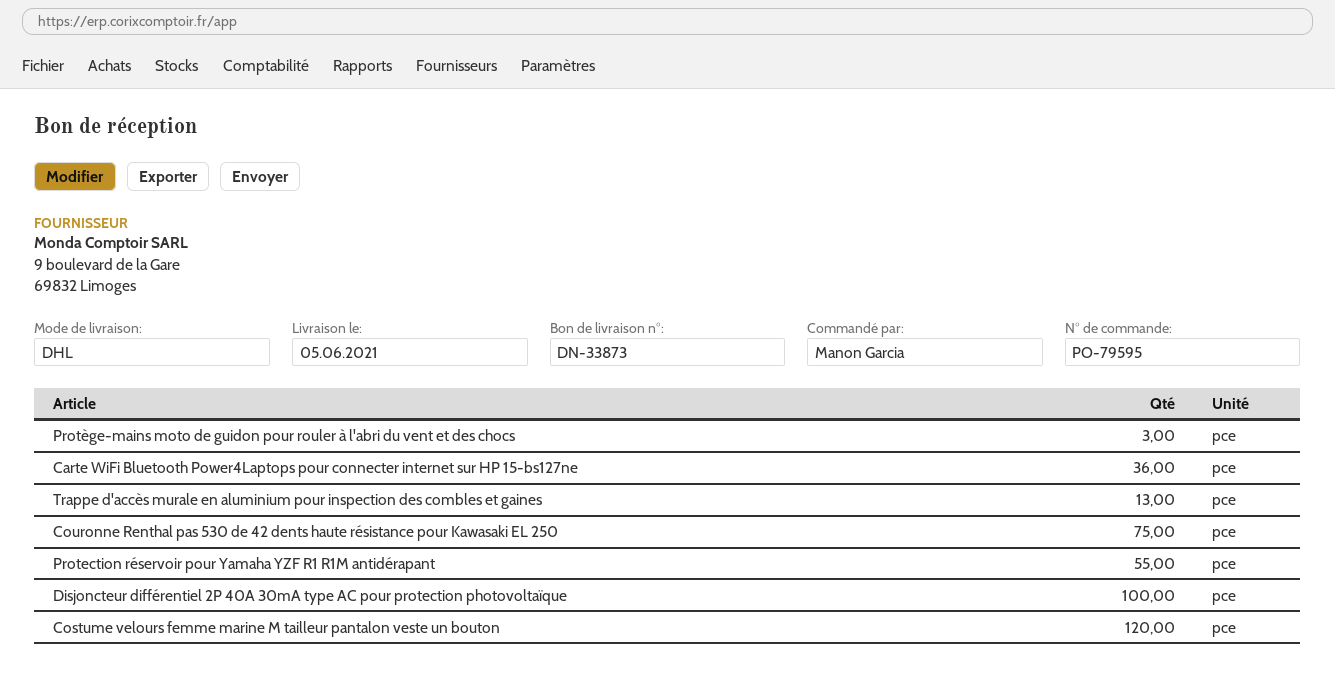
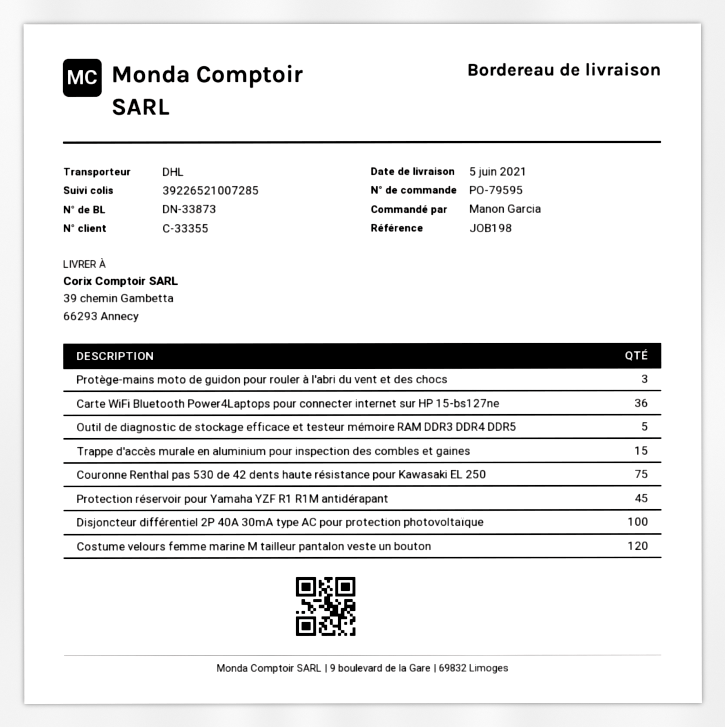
Trappe d'accès murale en aluminium pour inspection des combles et gaines: 13 -> 15
Protection réservoir pour Yamaha YZF R1 R1M antidérapant: 55 -> 45
Outil de diagnostic de stockage efficace et testeur mémoire RAM DDR3 DDR4 DDR5: none -> 5

